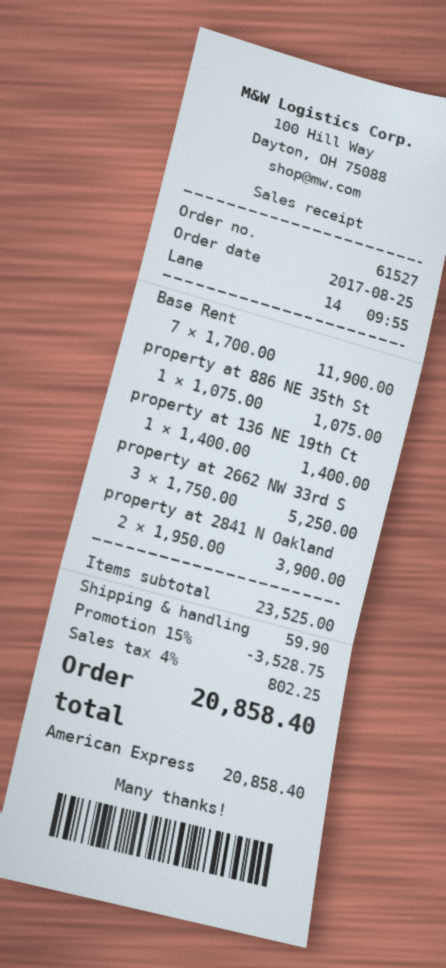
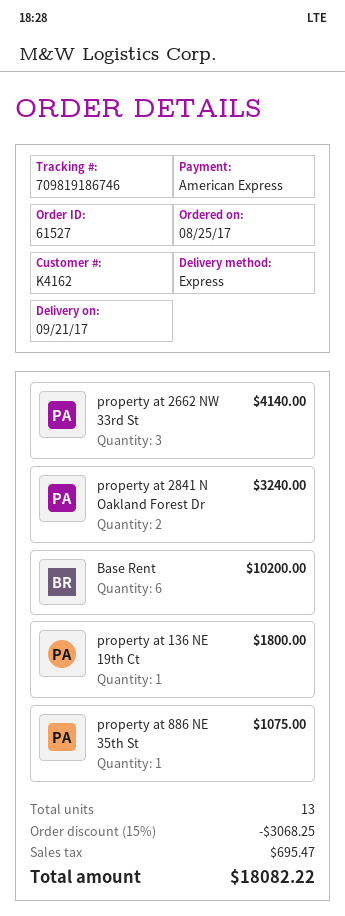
Base Rent: 7 for 11900.00 -> 6 for 10200.00
property at 136 NE 19th Ct: 1 for 1400.00 -> 1 for 1800.00
property at 2662 NW 33rd S: 3 for 5250.00 -> 3 for 4140.00
property at 2841 N Oakland: 2 for 3900.00 -> 2 for 3240.00
discount: 15% = 3528.75 -> 15% = 3068.25
shipping: 59.90 -> none
tax: 802.25 -> 695.47
total: 20858.40 -> 18082.22

